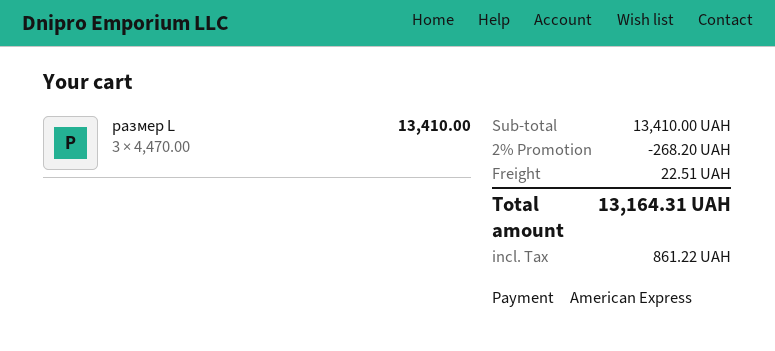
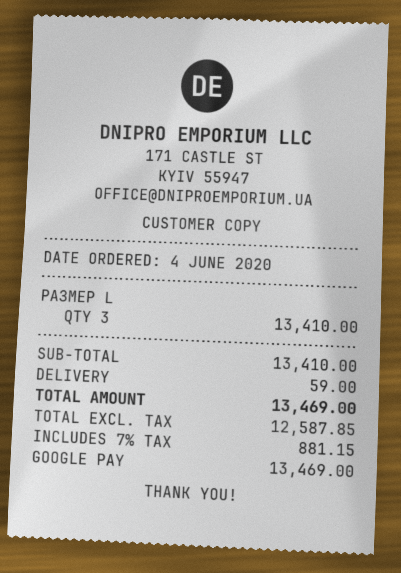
payment method: American Express -> Google Pay
discount: 2% = 268.20 -> none
shipping: 22.51 -> 59.00
tax: 861.22 -> 881.15
total: 13164.31 -> 13469.00

